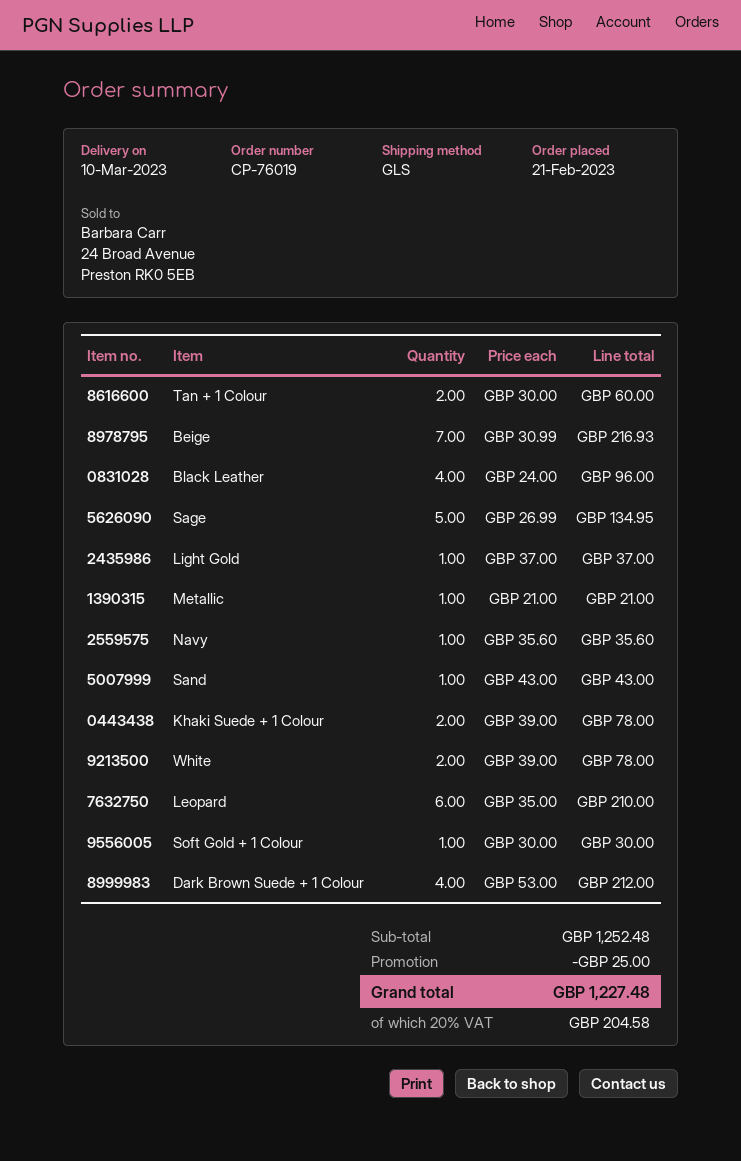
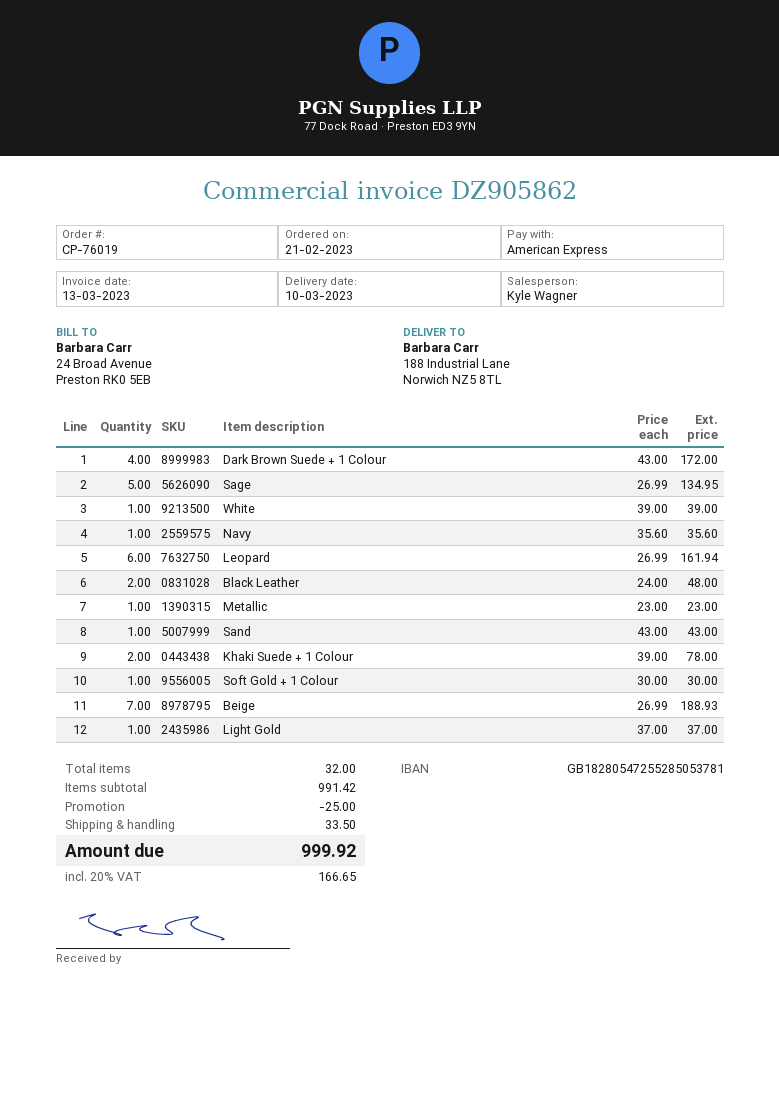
Tan + 1 Colour: 2 x 30.00 = 60.00 -> none
Beige: 7 x 30.99 = 216.93 -> 7 x 26.99 = 188.93
Black Leather: 4 x 24.00 = 96.00 -> 2 x 24.00 = 48.00
Metallic: 1 x 21.00 = 21.00 -> 1 x 23.00 = 23.00
White: 2 x 39.00 = 78.00 -> 1 x 39.00 = 39.00
Leopard: 6 x 35.00 = 210.00 -> 6 x 26.99 = 161.94
Dark Brown Suede + 1 Colour: 4 x 53.00 = 212.00 -> 4 x 43.00 = 172.00
subtotal: 1252.48 -> 991.42
shipping: none -> 33.50
tax: 20% = 204.58 -> 20% = 166.65
total: 1227.48 -> 999.92

